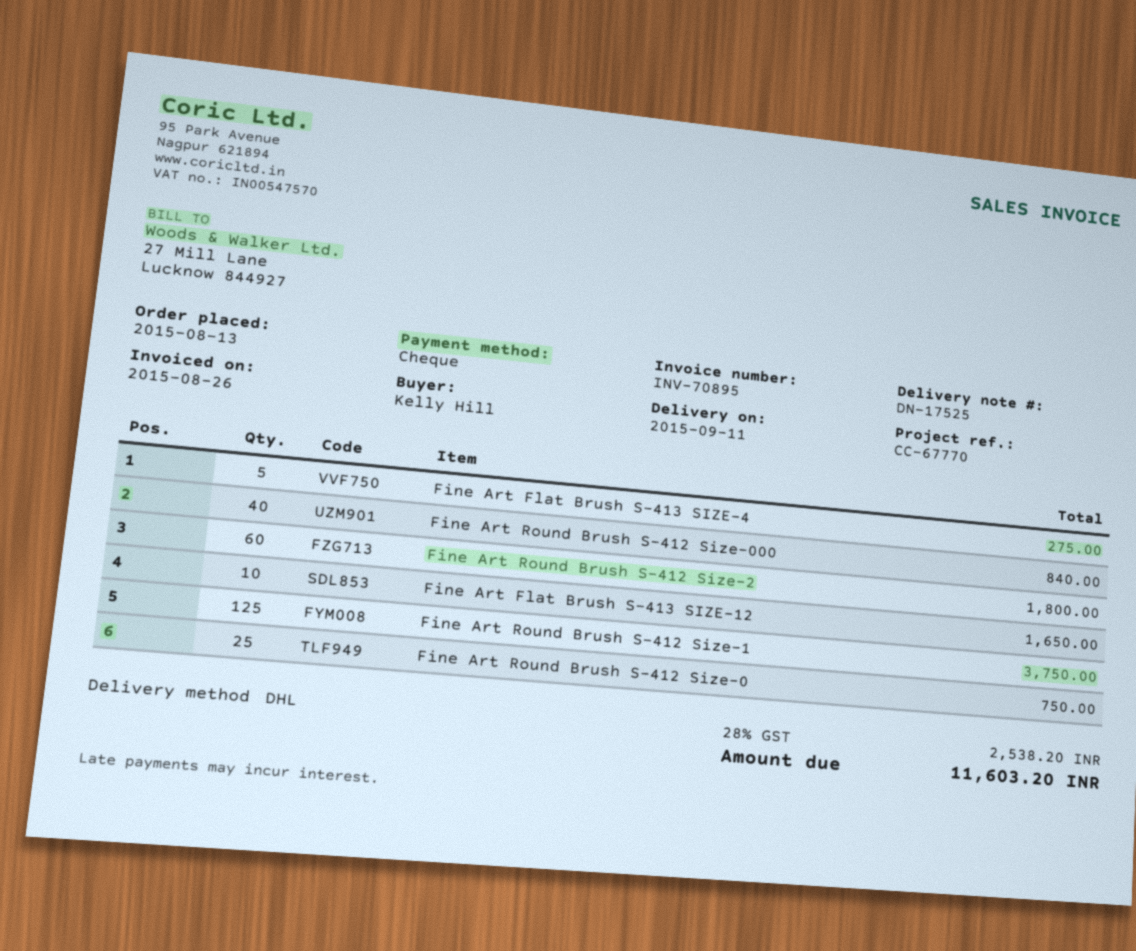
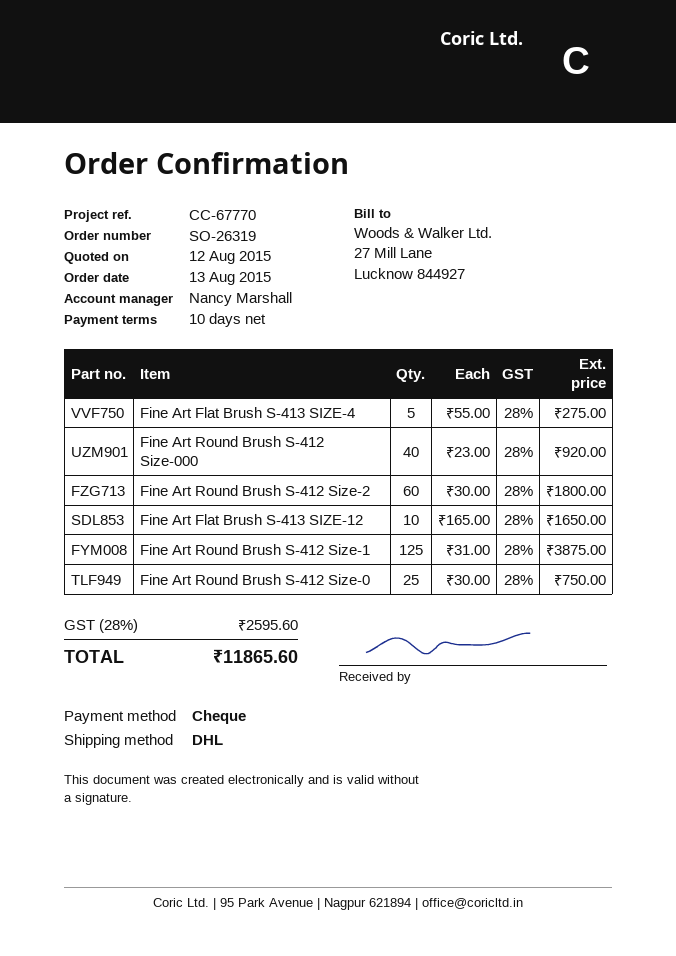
Fine Art Round Brush S-412 Size-000: 40 for 840.00 -> 40 for 920.00
Fine Art Round Brush S-412 Size-1: 125 for 3750.00 -> 125 for 3875.00
tax: 28% = 2538.20 -> 28% = 2595.60
total: 11603.20 -> 11865.60

